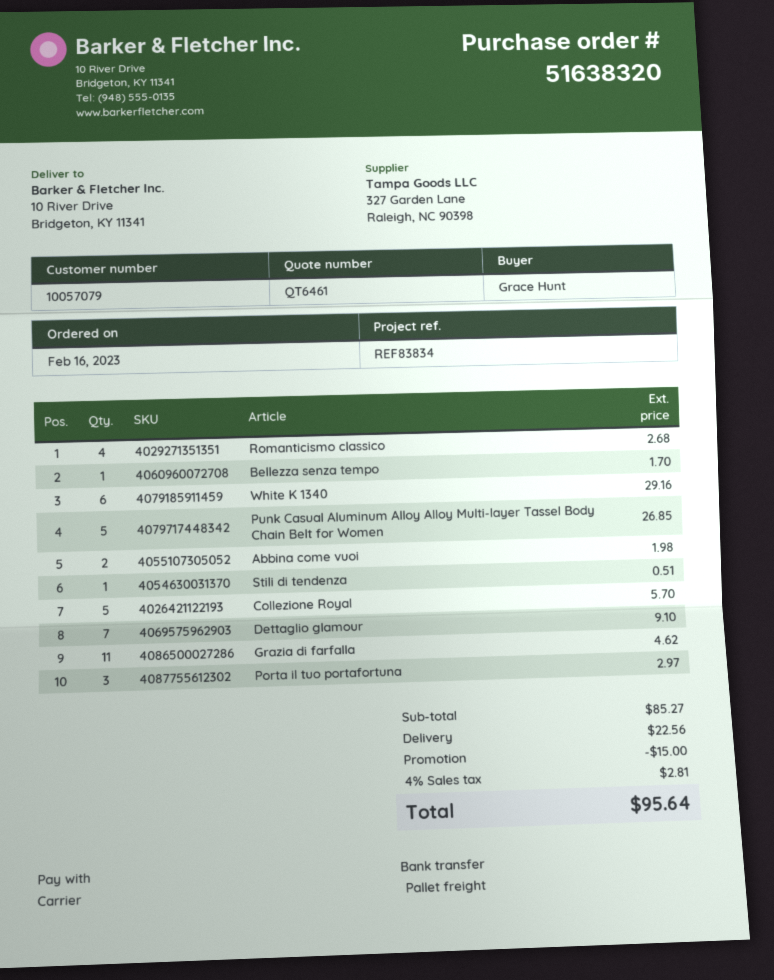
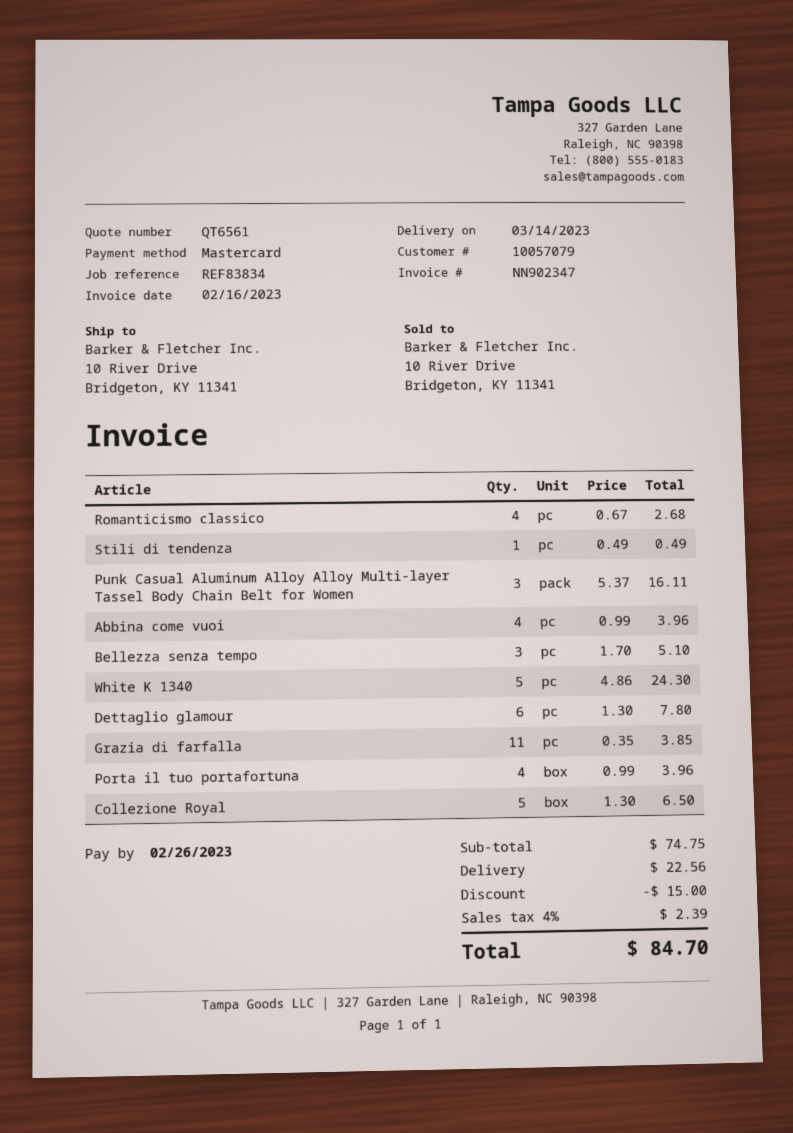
quote number: QT6461 -> QT6561
payment method: bank transfer -> Mastercard
Bellezza senza tempo: 1 for 1.70 -> 3 for 5.10
White K 1340: 6 for 29.16 -> 5 for 24.30
Punk Casual Aluminum Alloy Alloy Multi-layer Tassel Body Chain Belt for Women: 5 for 26.85 -> 3 for 16.11
Abbina come vuoi: 2 for 1.98 -> 4 for 3.96
Stili di tendenza: 1 for 0.51 -> 1 for 0.49
Collezione Royal: 5 for 5.70 -> 5 for 6.50
Dettaglio glamour: 7 for 9.10 -> 6 for 7.80
Grazia di farfalla: 11 for 4.62 -> 11 for 3.85
Porta il tuo portafortuna: 3 for 2.97 -> 4 for 3.96
subtotal: 85.27 -> 74.75
tax: 4% = 2.81 -> 4% = 2.39
total: 95.64 -> 84.70

